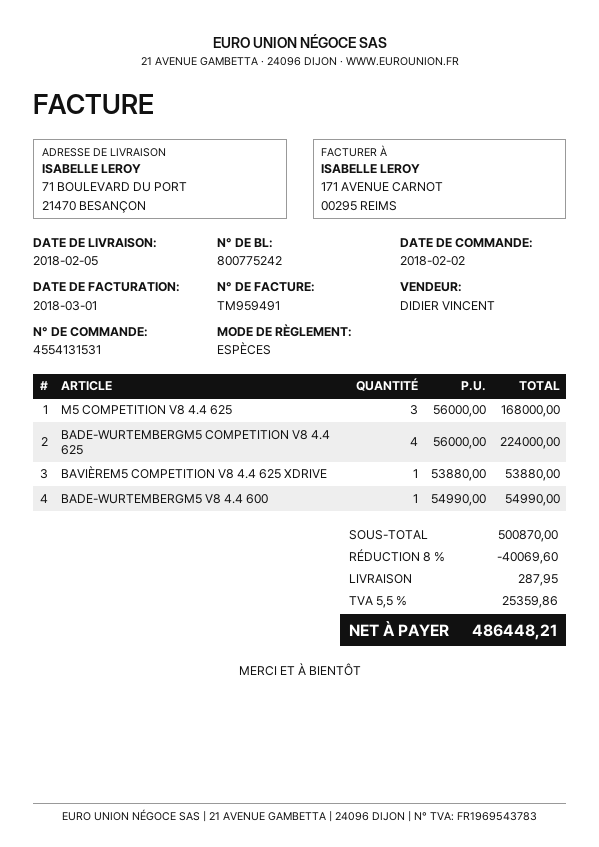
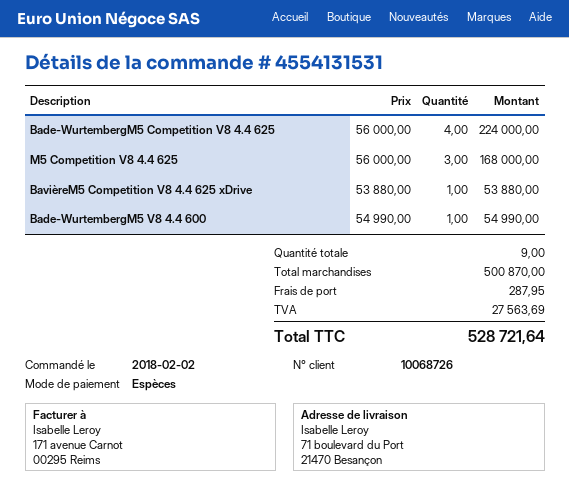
discount: 8% = 40069.60 -> none
tax: 25359.86 -> 27563.69
total: 486448.21 -> 528721.64

